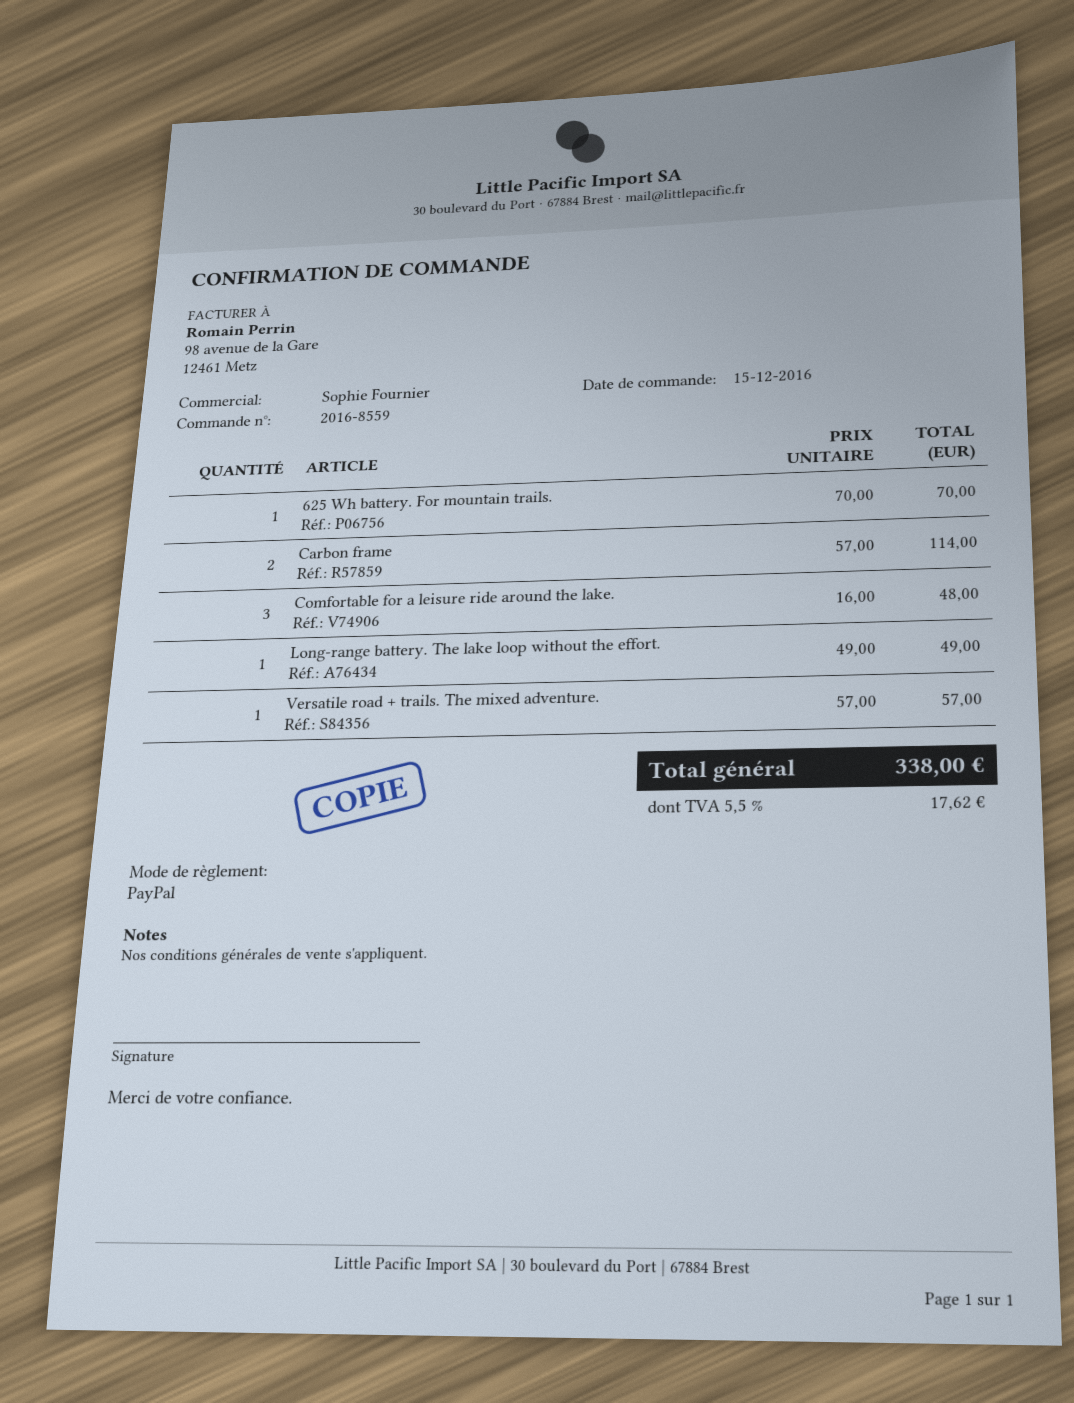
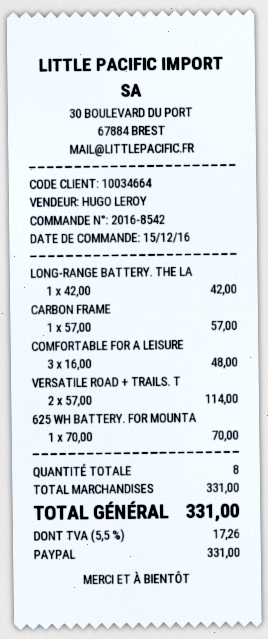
order number: 2016-8559 -> 2016-8542
sales rep: Sophie Fournier -> HUGO LEROY
Carbon frame: 2 x 57.00 = 114.00 -> 1 x 57.00 = 57.00
Long-range battery. The lake loop without the effort.: 1 x 49.00 = 49.00 -> 1 x 42.00 = 42.00
Versatile road + trails. The mixed adventure.: 1 x 57.00 = 57.00 -> 2 x 57.00 = 114.00
tax: 5.5% = 17.62 -> 5.5% = 17.26
total: 338.00 -> 331.00

